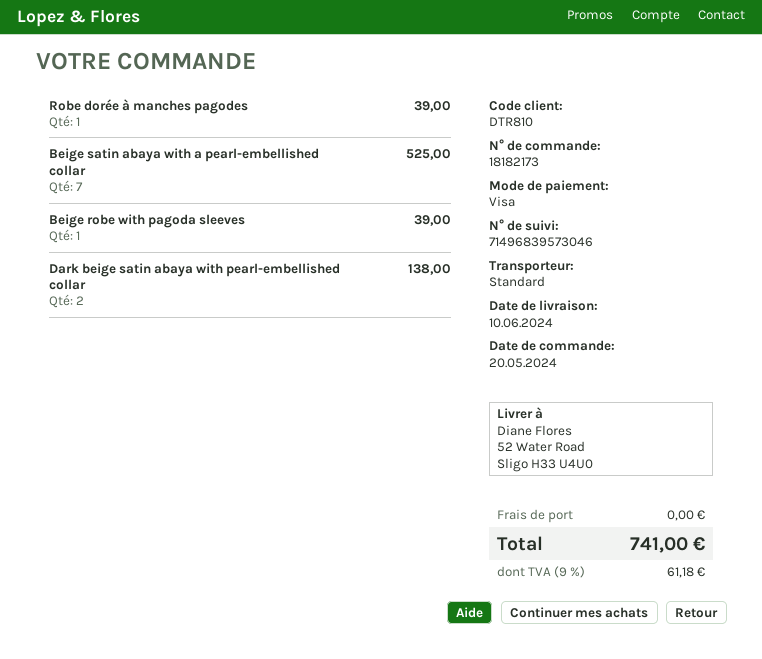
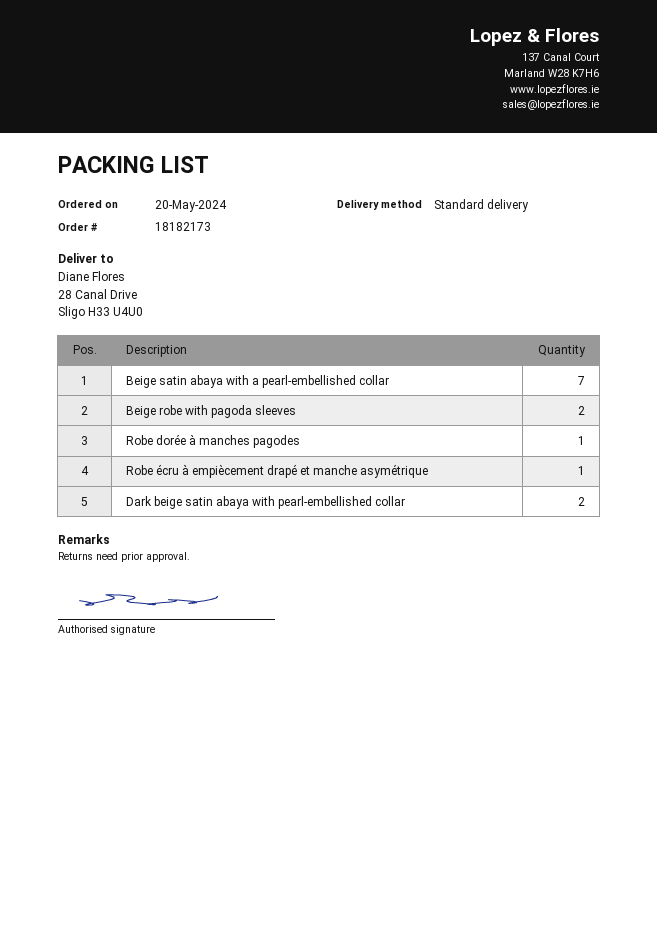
ship to: 52 Water Road, Sligo H33 U4U0 -> 28 Canal Drive, Sligo H33 U4U0
Beige robe with pagoda sleeves: 1 -> 2
Robe écru à empiècement drapé et manche asymétrique: none -> 1

